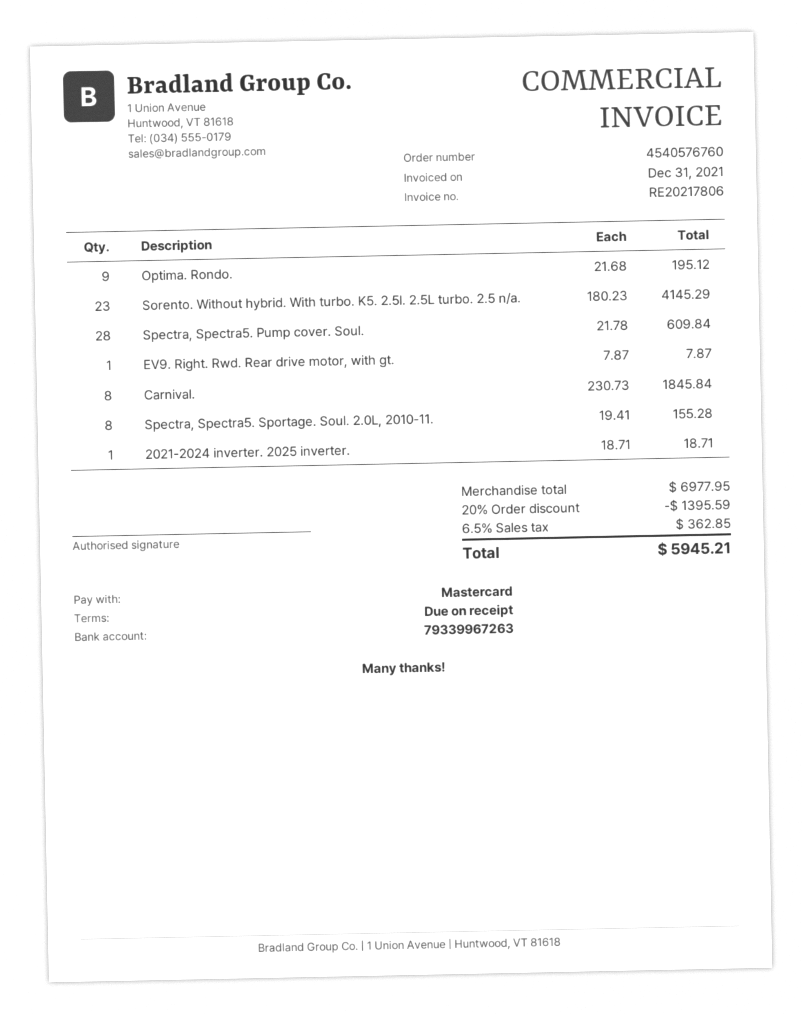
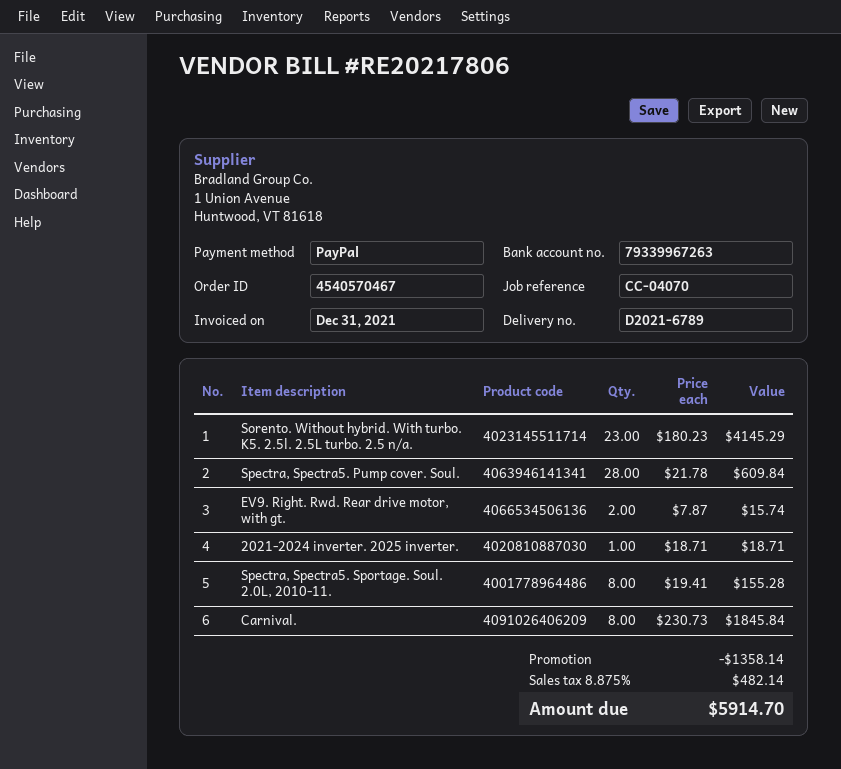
order number: 4540576760 -> 4540570467
payment method: Mastercard -> PayPal
Optima. Rondo.: 9 x 21.68 = 195.12 -> none
EV9. Right. Rwd. Rear drive motor, with gt.: 1 x 7.87 = 7.87 -> 2 x 7.87 = 15.74
discount: 1395.59 -> 1358.14
tax: 6.5% = 362.85 -> 8.875% = 482.14
total: 5945.21 -> 5914.70

